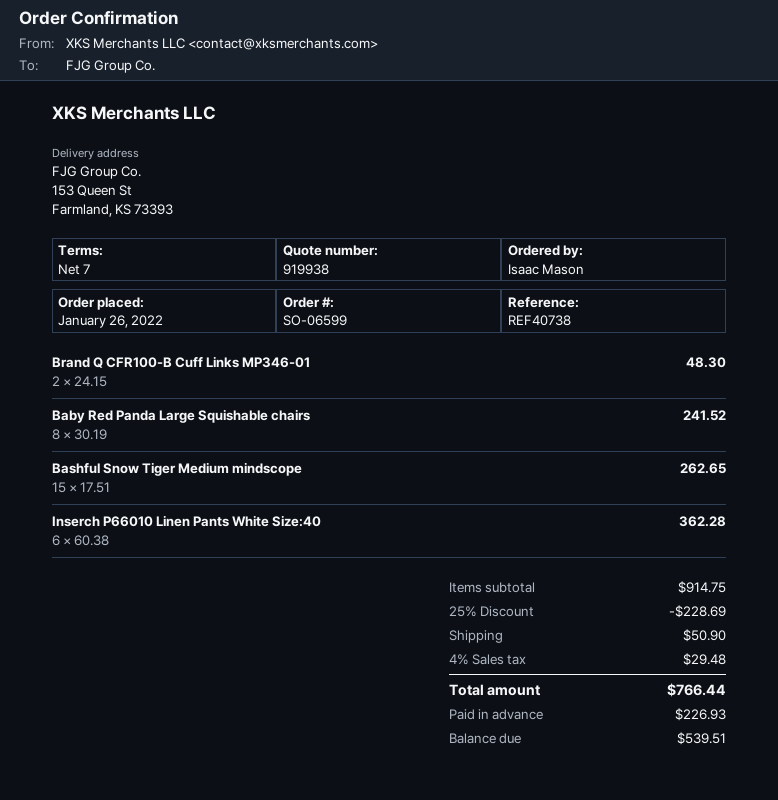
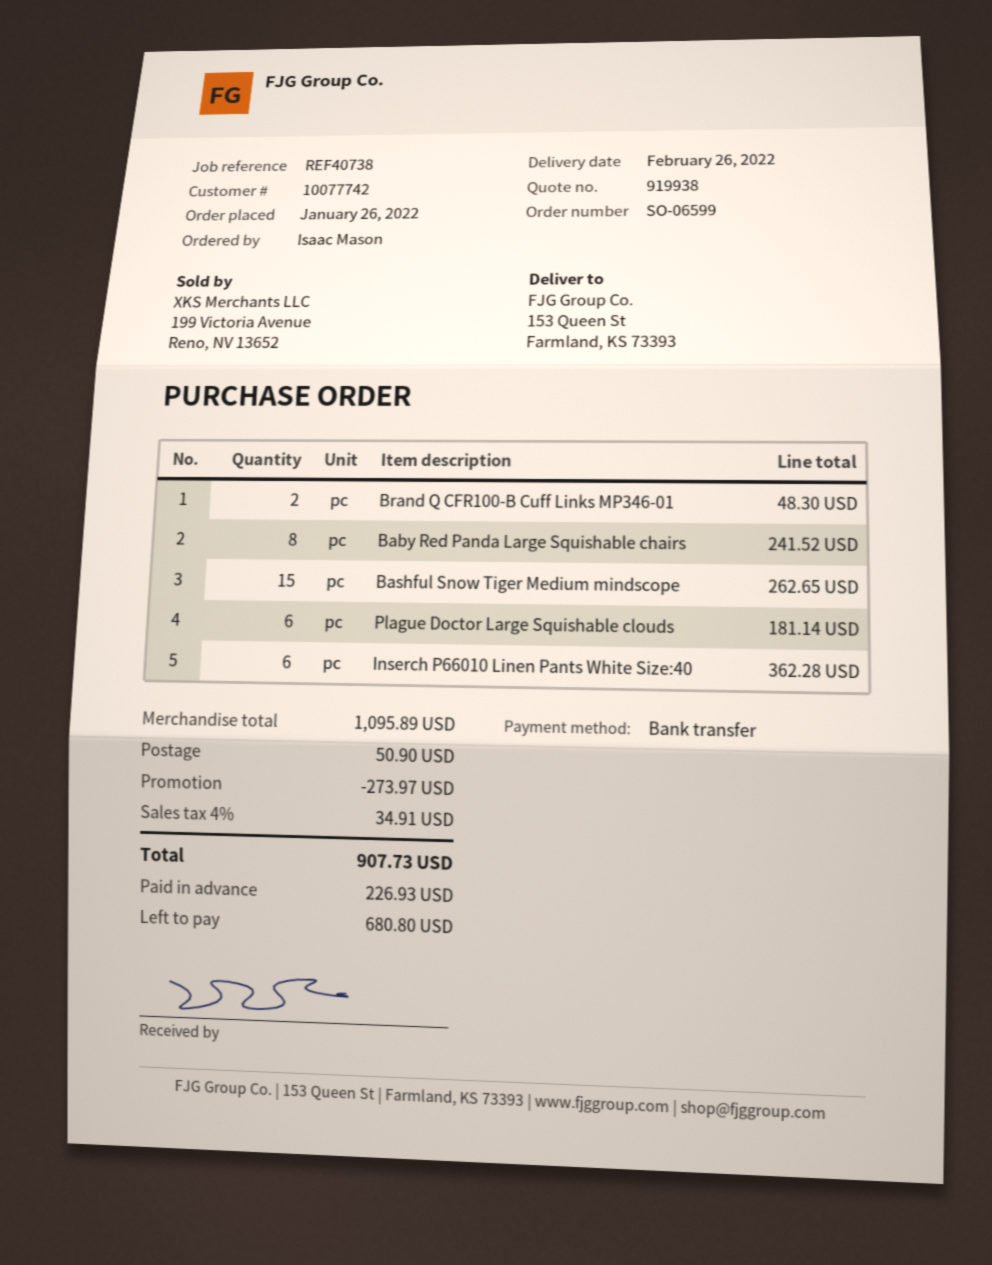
Plague Doctor Large Squishable clouds: none -> 6 for 181.14
subtotal: 914.75 -> 1095.89
discount: 228.69 -> 273.97
tax: 4% = 29.48 -> 4% = 34.91
total: 766.44 -> 907.73
balance: 539.51 -> 680.80

